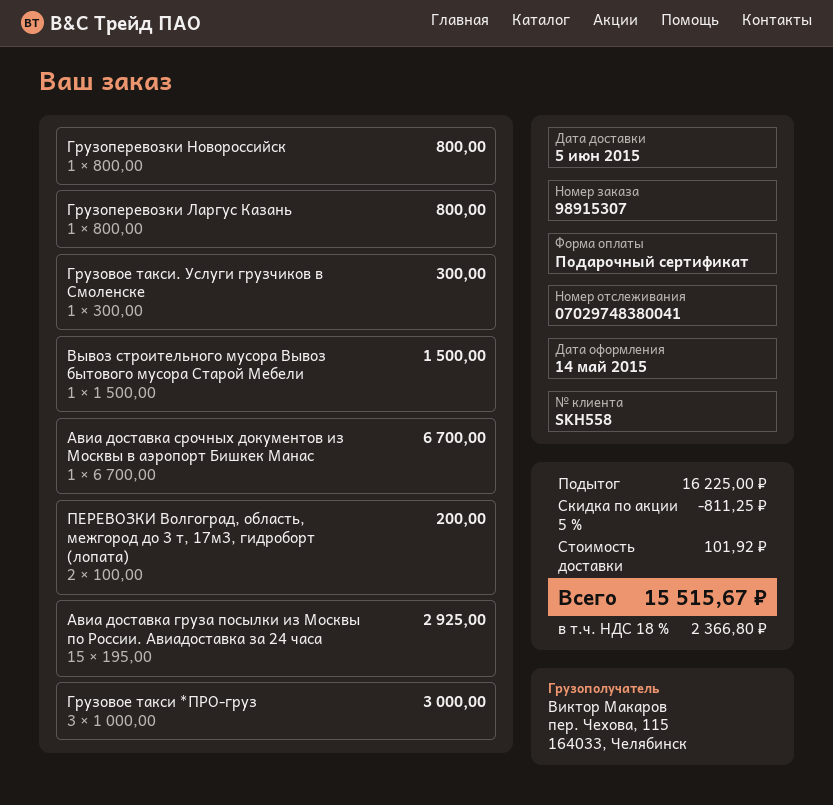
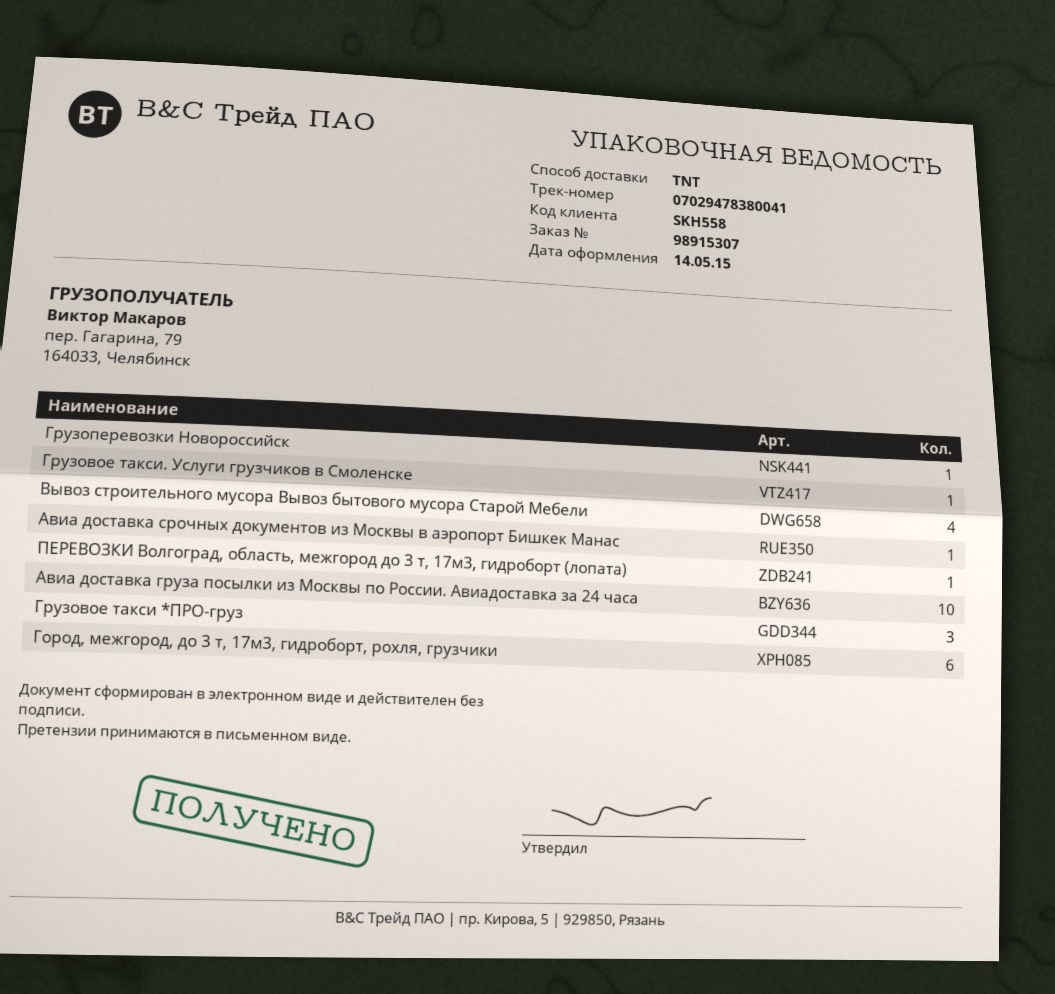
tracking number: 07029748380041 -> 07029478380041
ship to: пер. Чехова, 115, 164033, Челябинск -> пер. Гагарина, 79, 164033, Челябинск
Грузоперевозки Ларгус Казань: 1 -> none
Вывоз строительного мусора Вывоз бытового мусора Старой Мебели: 1 -> 4
ПЕРЕВОЗКИ Волгоград, область, межгород до 3 т, 17м3, гидроборт (лопата): 2 -> 1
Авиа доставка груза посылки из Москвы по России. Авиадоставка за 24 часа: 15 -> 10
Город, межгород, до 3 т, 17м3, гидроборт, рохля, грузчики: none -> 6

